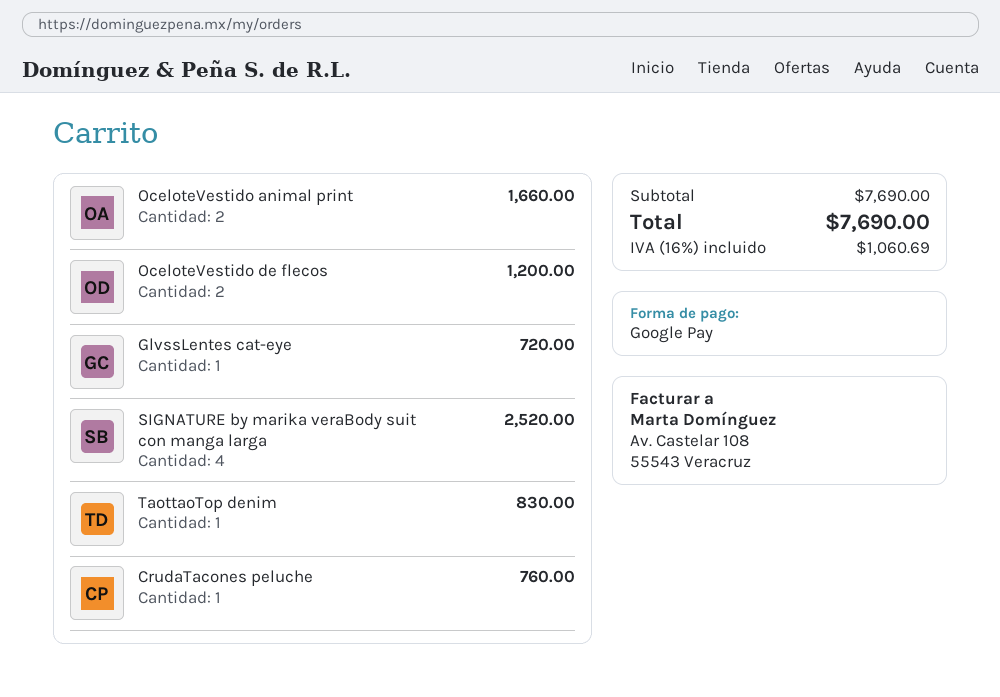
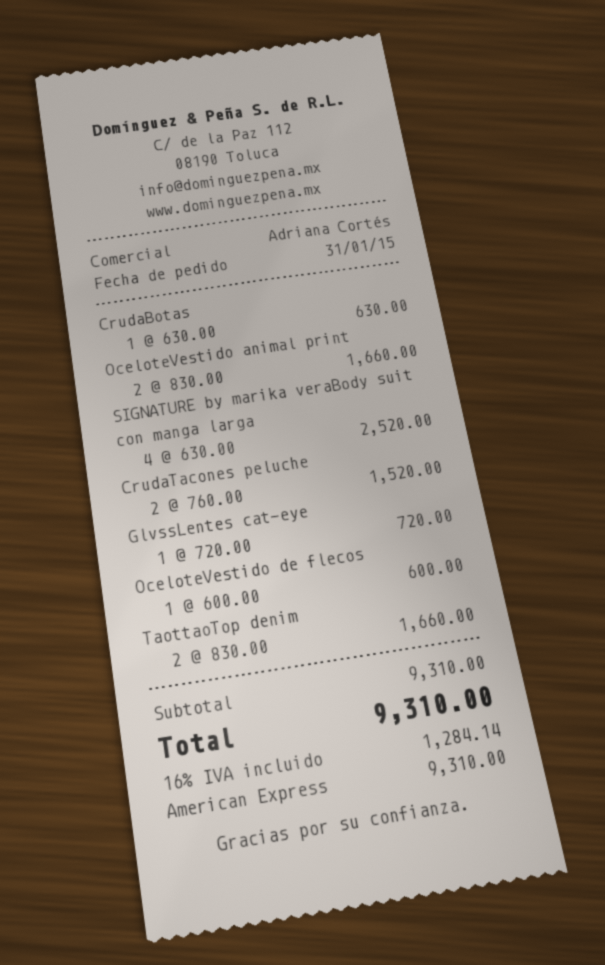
payment method: Google Pay -> American Express
OceloteVestido de flecos: 2 for 1200.00 -> 1 for 600.00
TaottaoTop denim: 1 for 830.00 -> 2 for 1660.00
CrudaTacones peluche: 1 for 760.00 -> 2 for 1520.00
CrudaBotas: none -> 1 for 630.00
subtotal: 7690.00 -> 9310.00
tax: 16% = 1060.69 -> 16% = 1284.14
total: 7690.00 -> 9310.00

